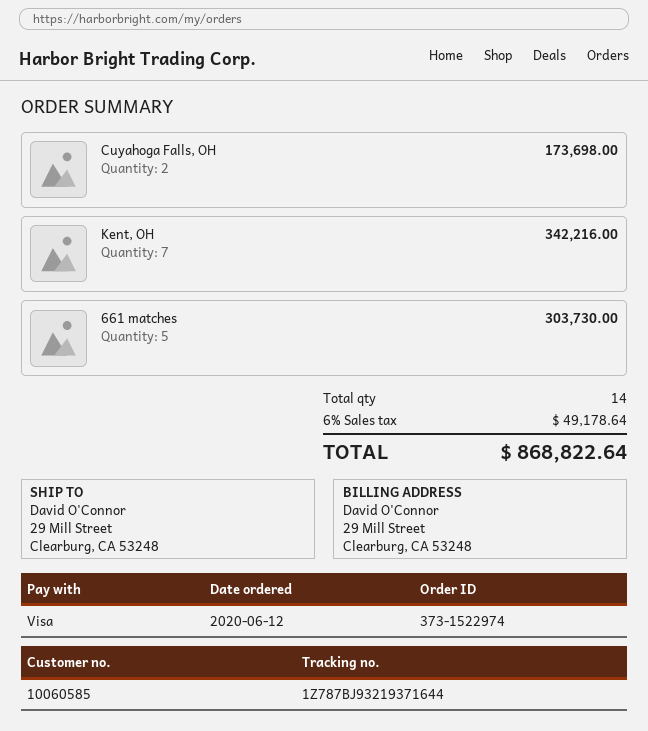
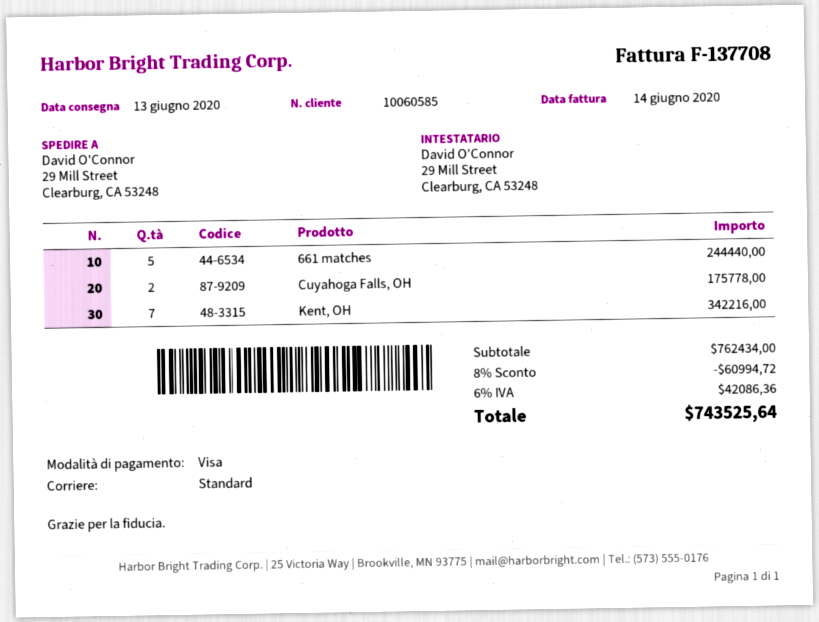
Cuyahoga Falls, OH: 2 for 173698.00 -> 2 for 175778.00
661 matches: 5 for 303730.00 -> 5 for 244440.00
discount: none -> 8% = 60994.72
tax: 6% = 49178.64 -> 6% = 42086.36
total: 868822.64 -> 743525.64

